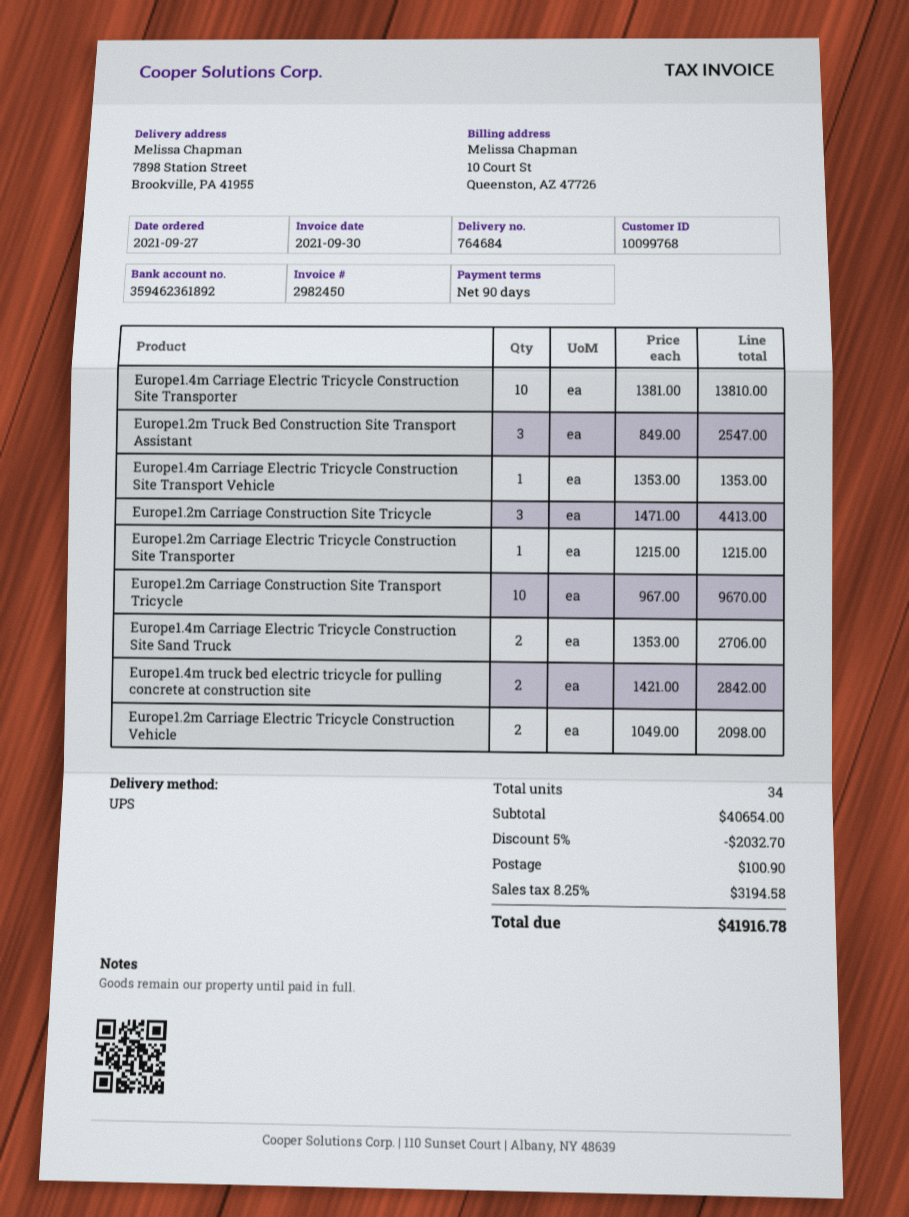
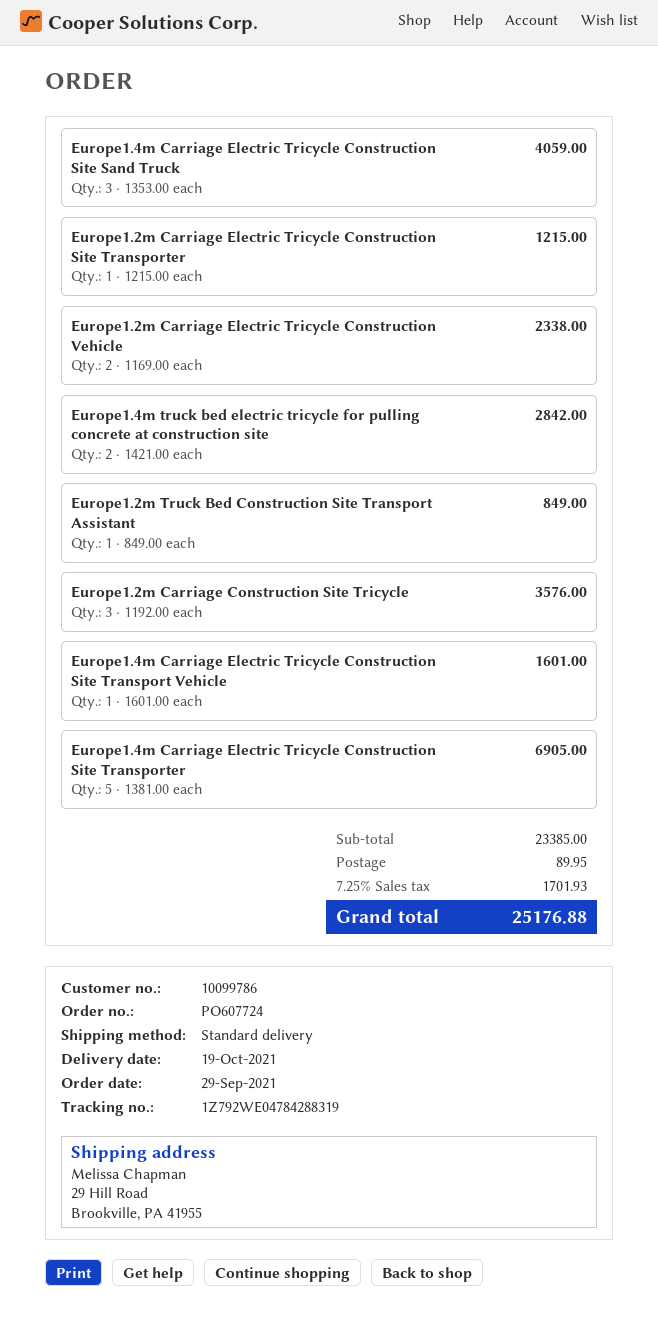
order date: 2021-09-27 -> 2021-09-29
customer number: 10099768 -> 10099786
shipping method: UPS -> standard
ship to: 7898 Station Street, Brookville, PA 41955 -> 29 Hill Road, Brookville, PA 41955
Europe1.4m Carriage Electric Tricycle Construction Site Transporter: 10 x 1381.00 = 13810.00 -> 5 x 1381.00 = 6905.00
Europe1.2m Truck Bed Construction Site Transport Assistant: 3 x 849.00 = 2547.00 -> 1 x 849.00 = 849.00
Europe1.4m Carriage Electric Tricycle Construction Site Transport Vehicle: 1 x 1353.00 = 1353.00 -> 1 x 1601.00 = 1601.00
Europe1.2m Carriage Construction Site Tricycle: 3 x 1471.00 = 4413.00 -> 3 x 1192.00 = 3576.00
Europe1.2m Carriage Construction Site Transport Tricycle: 10 x 967.00 = 9670.00 -> none
Europe1.4m Carriage Electric Tricycle Construction Site Sand Truck: 2 x 1353.00 = 2706.00 -> 3 x 1353.00 = 4059.00
Europe1.2m Carriage Electric Tricycle Construction Vehicle: 2 x 1049.00 = 2098.00 -> 2 x 1169.00 = 2338.00
subtotal: 40654.00 -> 23385.00
discount: 5% = 2032.70 -> none
shipping: 100.90 -> 89.95
tax: 8.25% = 3194.58 -> 7.25% = 1701.93
total: 41916.78 -> 25176.88

